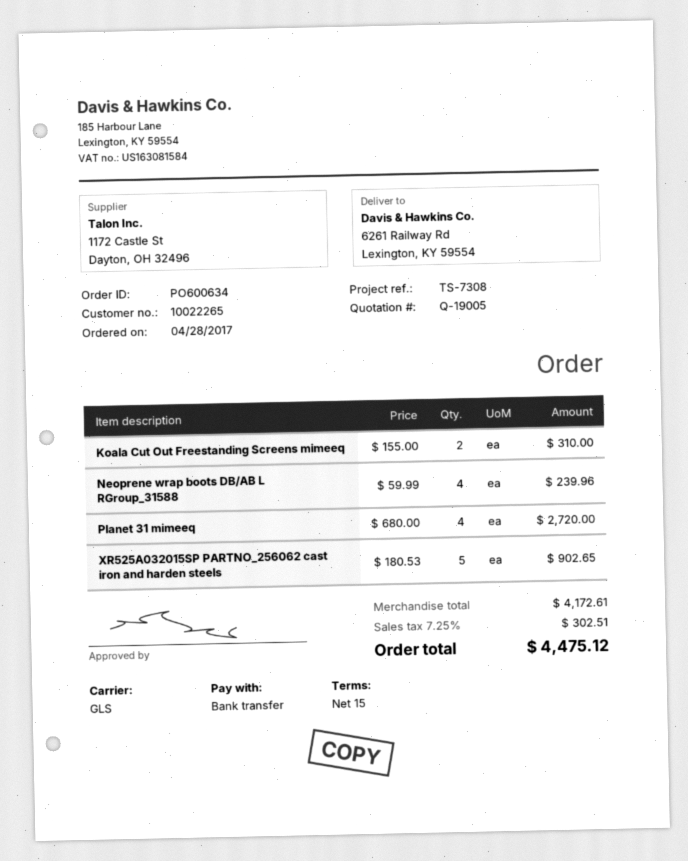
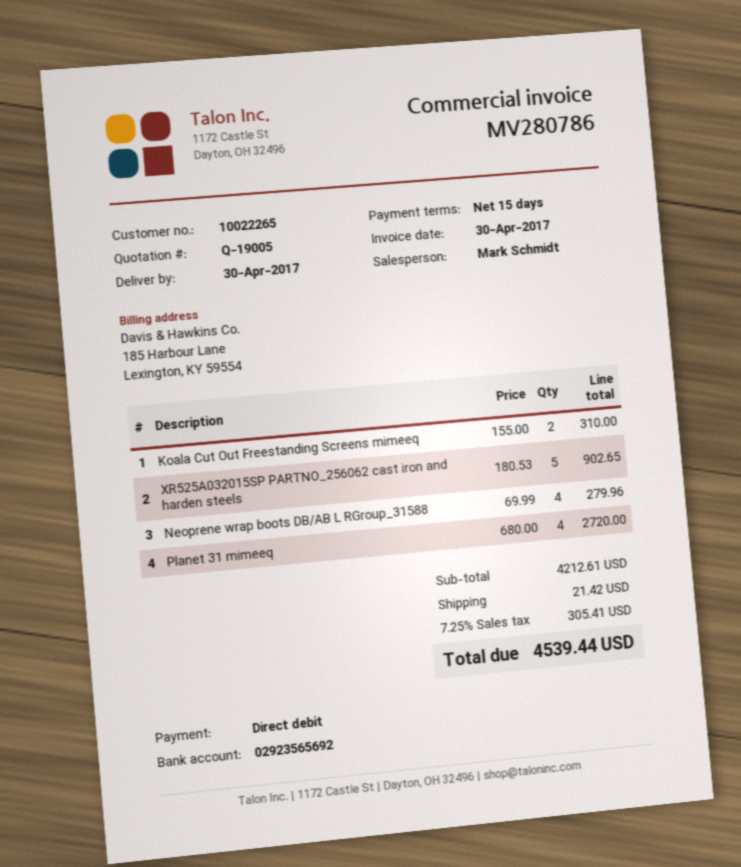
payment method: bank transfer -> direct debit
Neoprene wrap boots DB/AB L RGroup_31588: 4 x 59.99 = 239.96 -> 4 x 69.99 = 279.96
subtotal: 4172.61 -> 4212.61
shipping: none -> 21.42
tax: 7.25% = 302.51 -> 7.25% = 305.41
total: 4475.12 -> 4539.44

